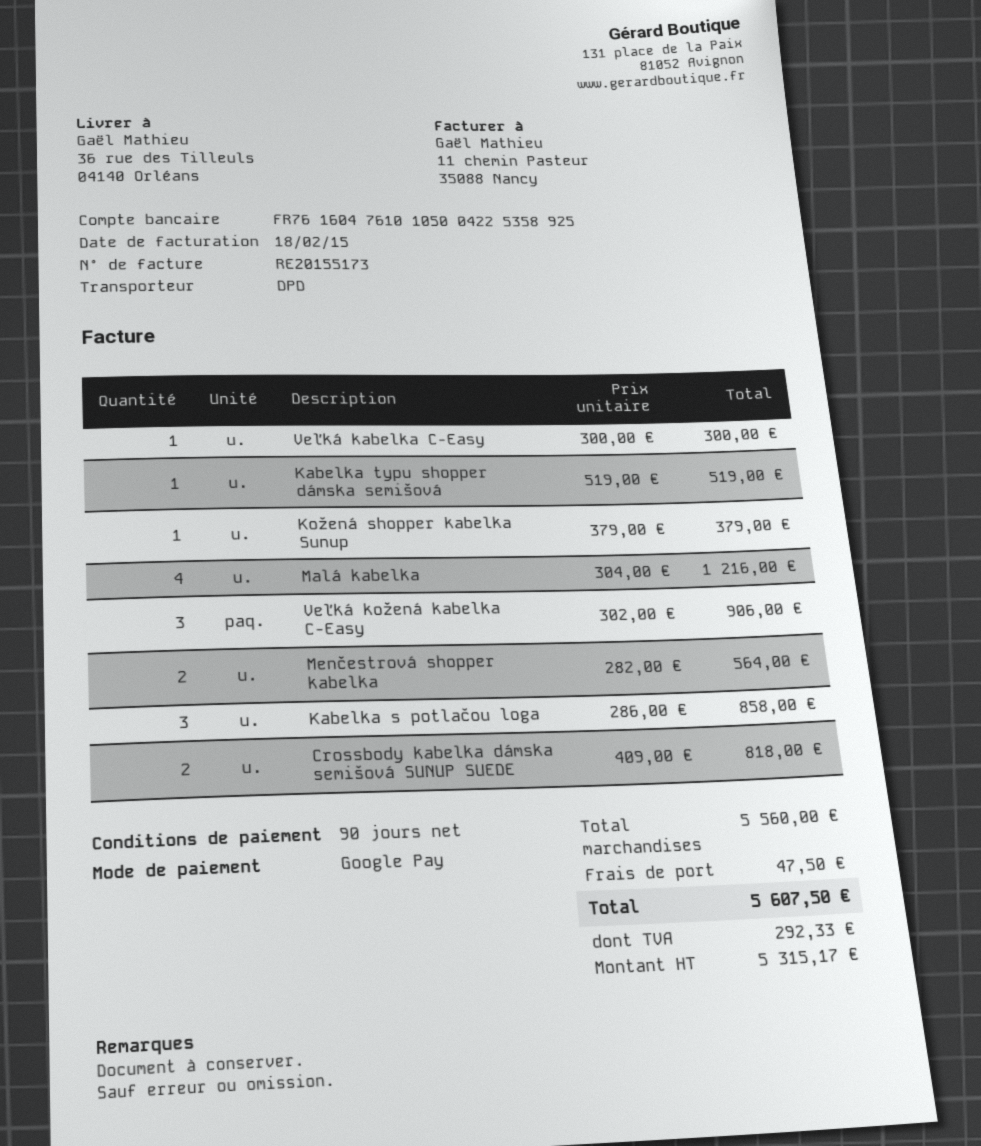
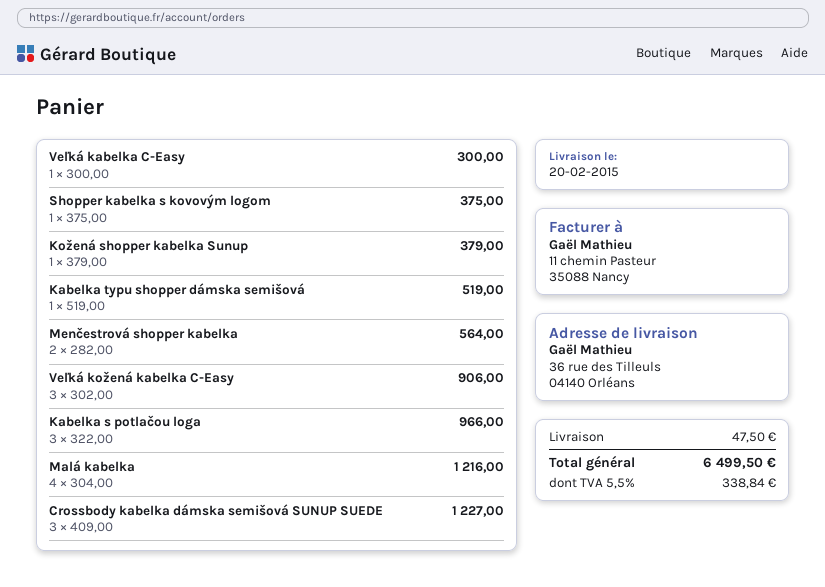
Kabelka s potlačou loga: 3 x 286.00 = 858.00 -> 3 x 322.00 = 966.00
Crossbody kabelka dámska semišová SUNUP SUEDE: 2 x 409.00 = 818.00 -> 3 x 409.00 = 1227.00
Shopper kabelka s kovovým logom: none -> 1 x 375.00 = 375.00
tax: 292.33 -> 338.84
total: 5607.50 -> 6499.50

